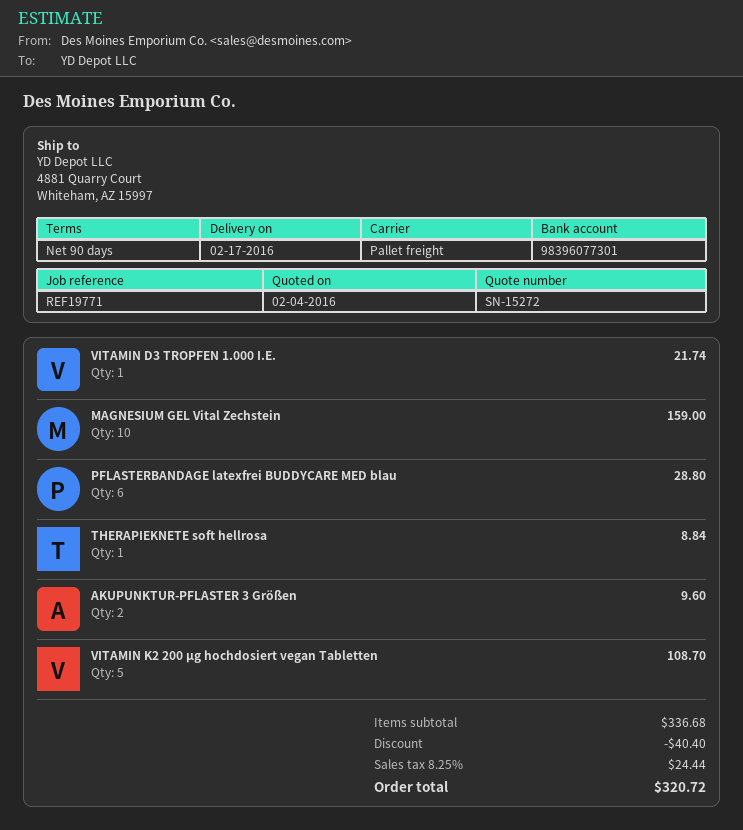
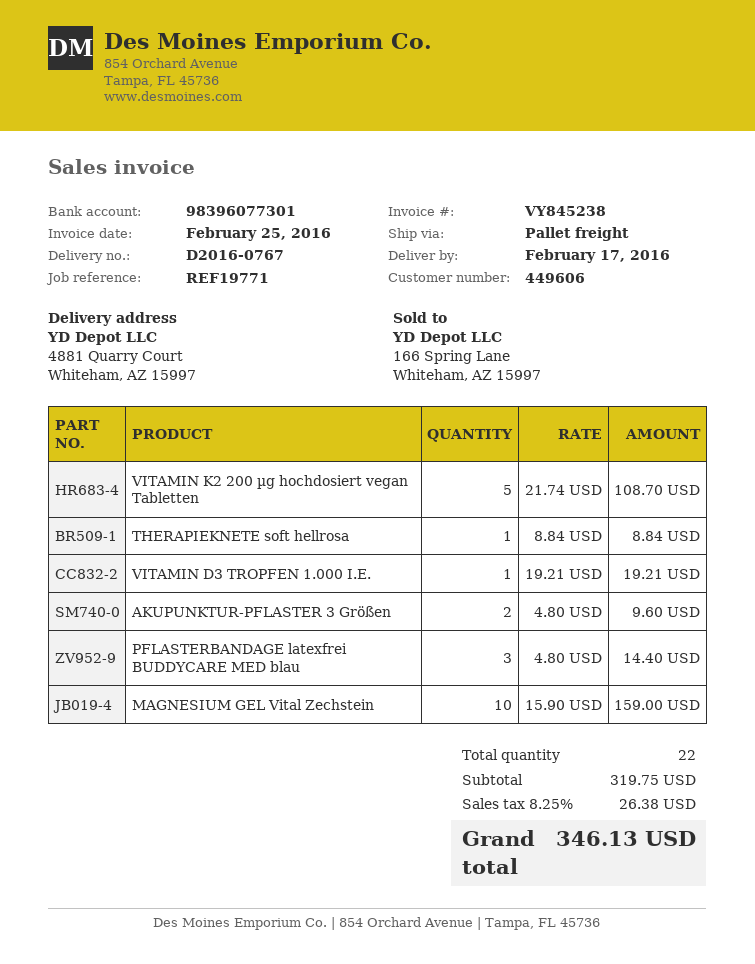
VITAMIN D3 TROPFEN 1.000 I.E.: 1 for 21.74 -> 1 for 19.21
PFLASTERBANDAGE latexfrei BUDDYCARE MED blau: 6 for 28.80 -> 3 for 14.40
subtotal: 336.68 -> 319.75
discount: 40.40 -> none
tax: 8.25% = 24.44 -> 8.25% = 26.38
total: 320.72 -> 346.13

